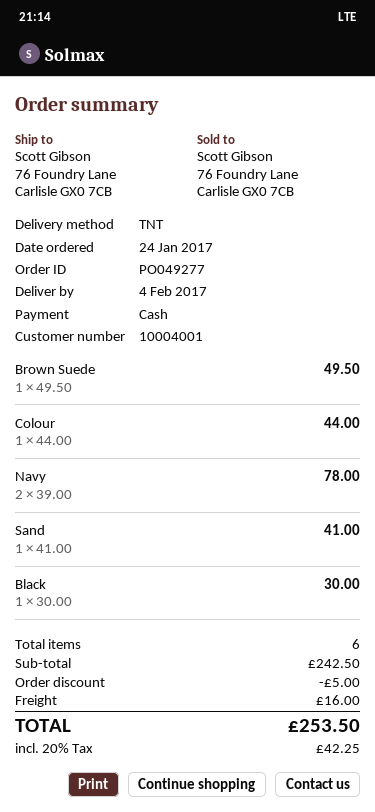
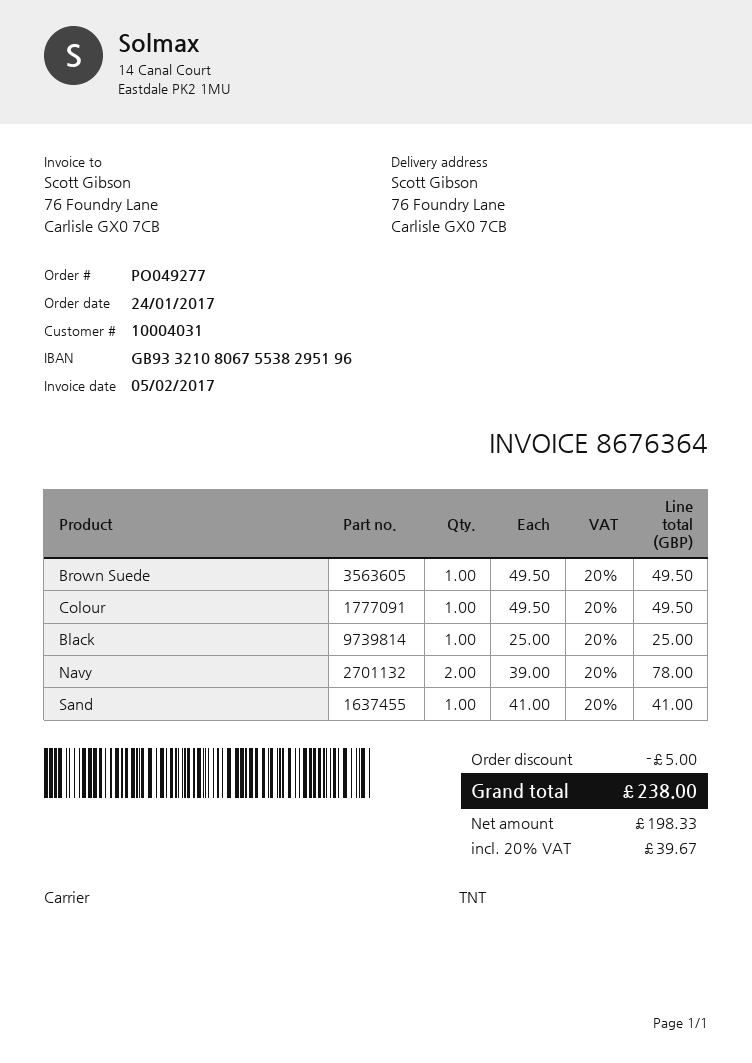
customer number: 10004001 -> 10004031
Colour: 1 x 44.00 = 44.00 -> 1 x 49.50 = 49.50
Black: 1 x 30.00 = 30.00 -> 1 x 25.00 = 25.00
shipping: 16.00 -> none
tax: 20% = 42.25 -> 20% = 39.67
total: 253.50 -> 238.00

